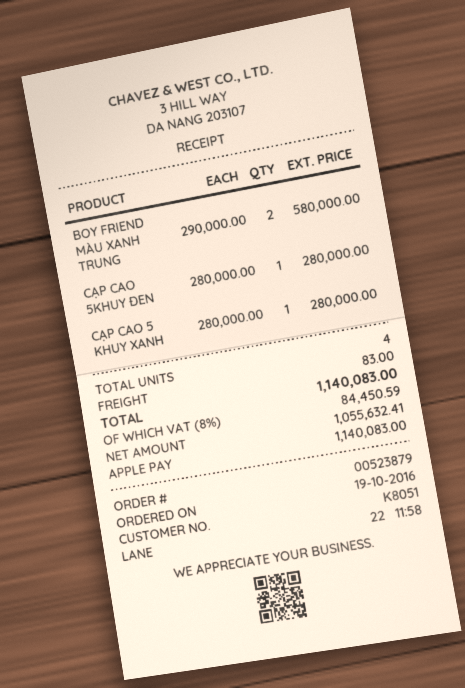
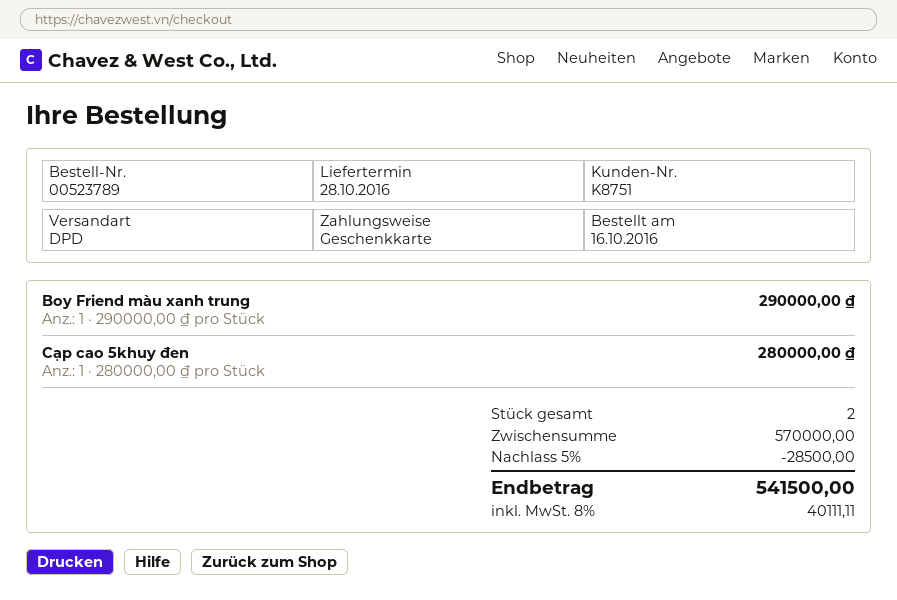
order number: 00523879 -> 00523789
order date: 2016-10-19 -> 2016-10-16
customer number: K8051 -> K8751
payment method: Apple Pay -> gift card
BOY FRIEND MÀU XANH TRUNG: 2 x 290000.00 = 580000.00 -> 1 x 290000.00 = 290000.00
CẠP CAO 5 KHUY XANH: 1 x 280000.00 = 280000.00 -> none
total quantity: 4 -> 2
discount: none -> 5% = 28500.00
shipping: 83.00 -> none
tax: 8% = 84450.59 -> 8% = 40111.11
total: 1140083.00 -> 541500.00

